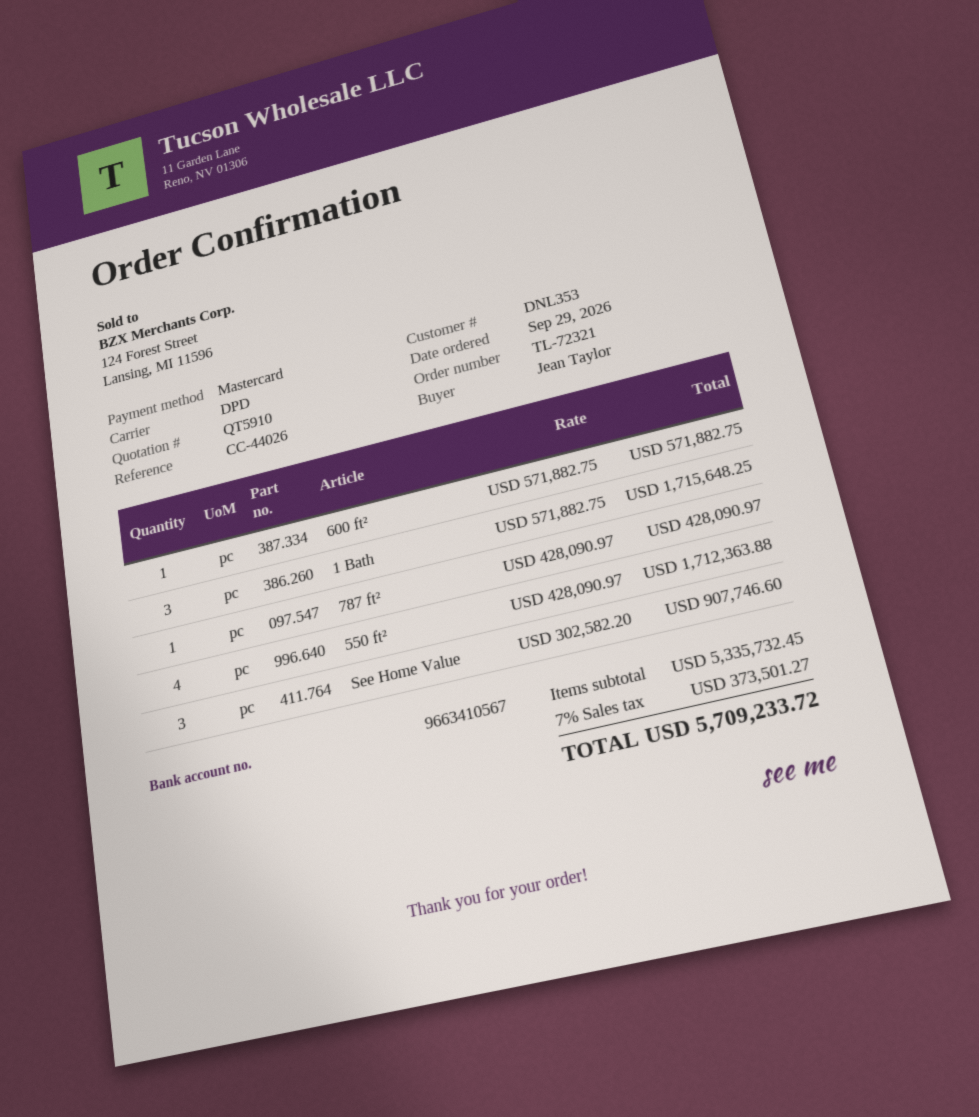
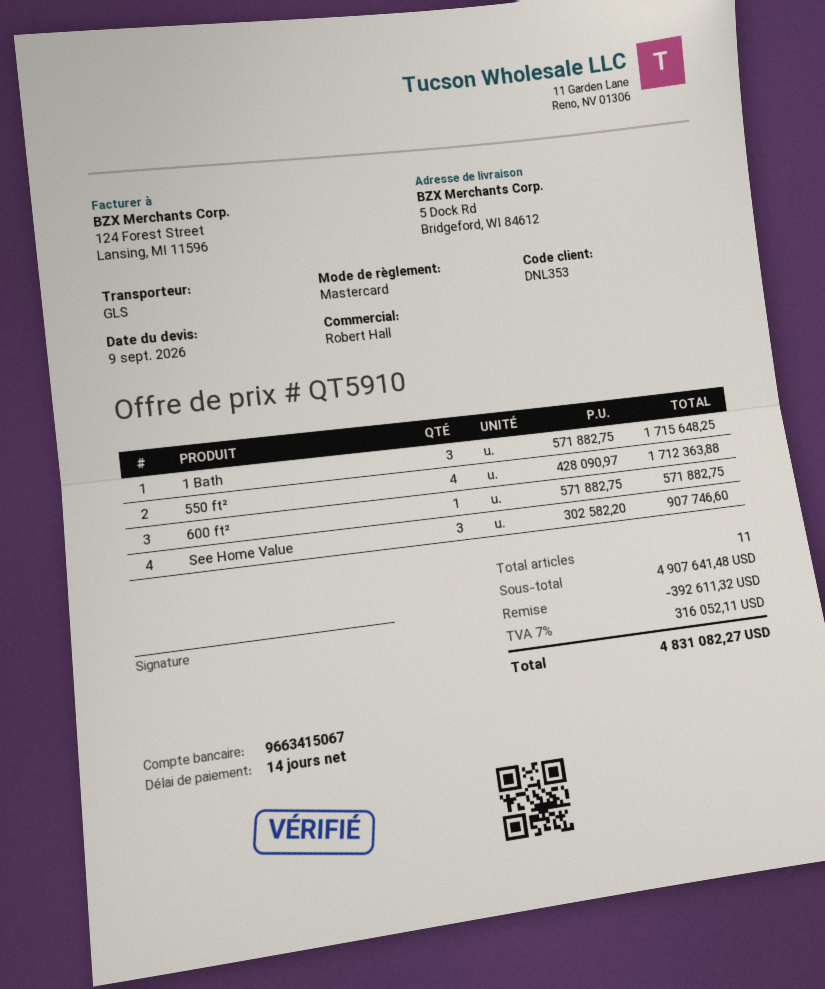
bank account: 9663410567 -> 9663415067
shipping method: DPD -> GLS
787 ft²: 1 x 428090.97 = 428090.97 -> none
subtotal: 5335732.45 -> 4907641.48
discount: none -> 392611.32
tax: 7% = 373501.27 -> 7% = 316052.11
total: 5709233.72 -> 4831082.27

